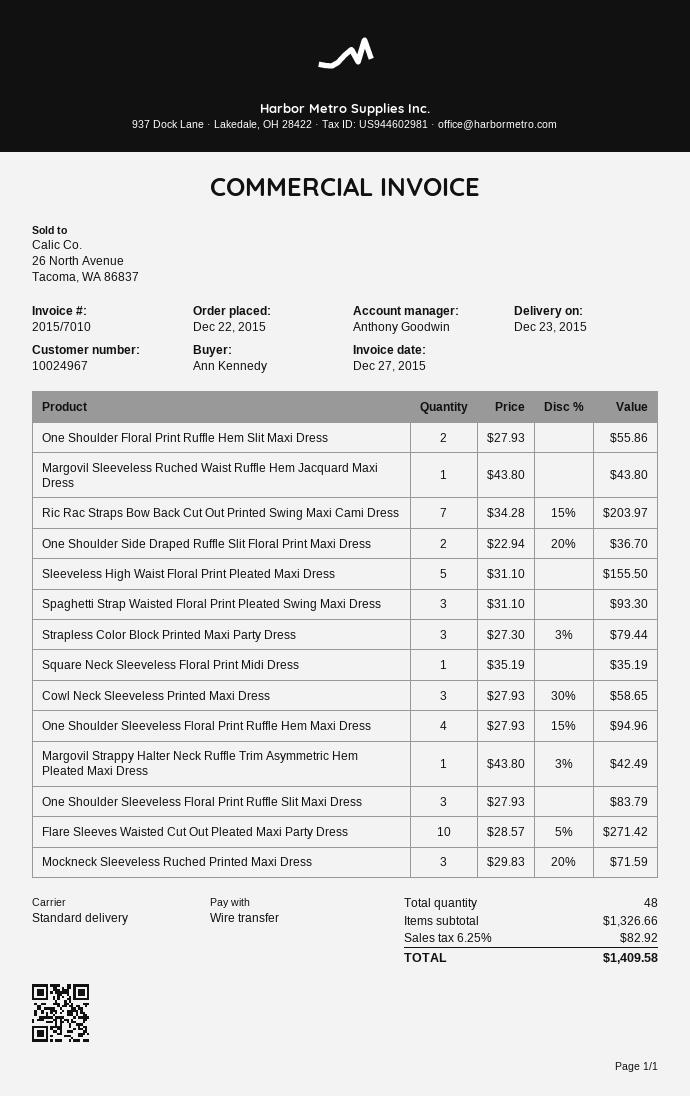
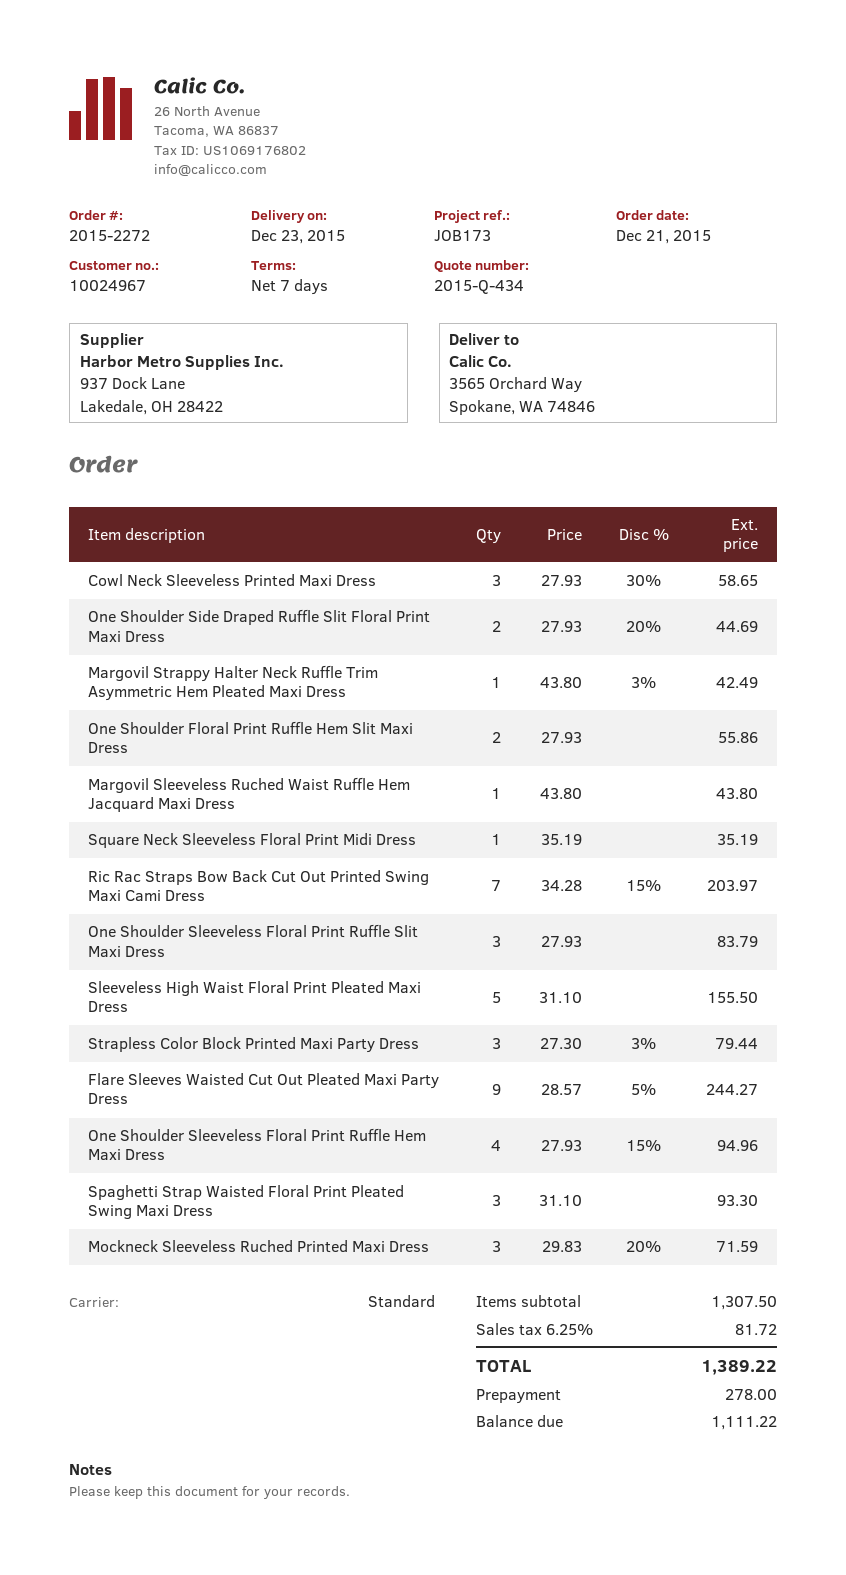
order date: 2015-12-22 -> 2015-12-21
One Shoulder Side Draped Ruffle Slit Floral Print Maxi Dress: 2 x 22.94 - 20% = 36.70 -> 2 x 27.93 - 20% = 44.69
Flare Sleeves Waisted Cut Out Pleated Maxi Party Dress: 10 x 28.57 - 5% = 271.42 -> 9 x 28.57 - 5% = 244.27
subtotal: 1326.66 -> 1307.50
tax: 6.25% = 82.92 -> 6.25% = 81.72
total: 1409.58 -> 1389.22

